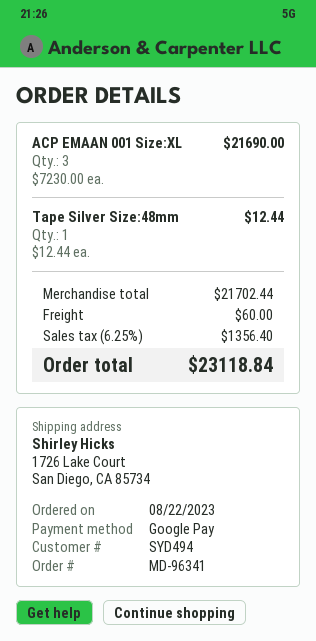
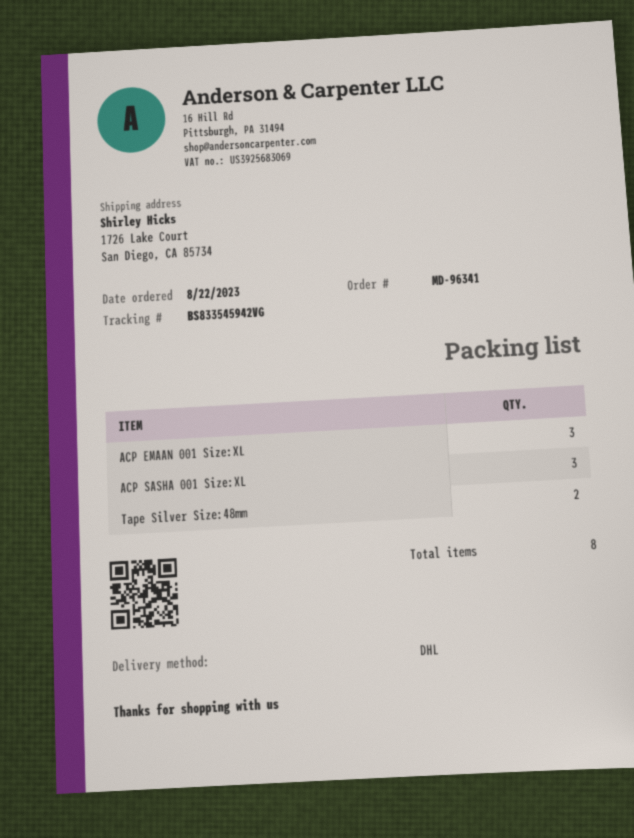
Tape Silver Size:48mm: 1 -> 2
ACP SASHA 001 Size:XL: none -> 3

